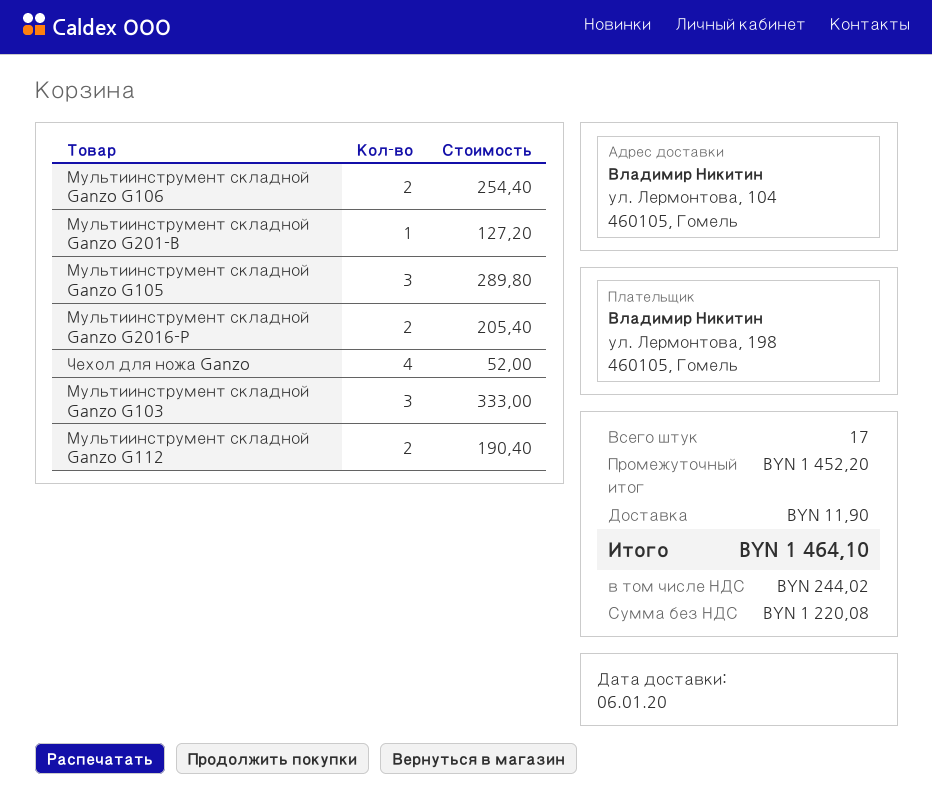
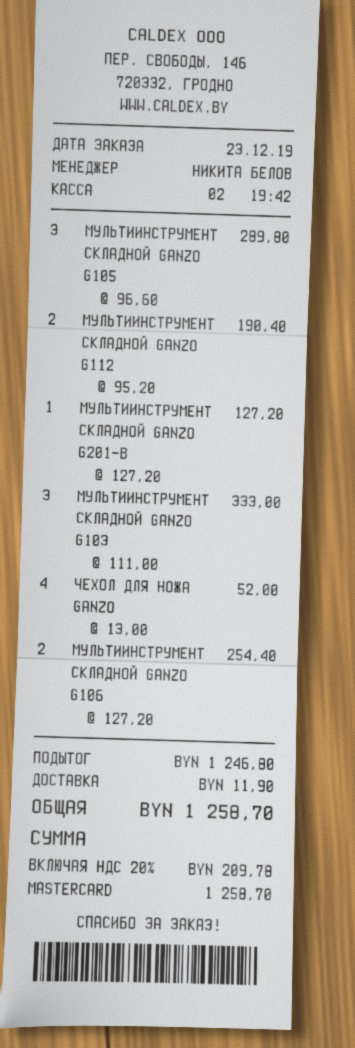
Мультиинструмент складной Ganzo G2016-P: 2 for 205.40 -> none
subtotal: 1452.20 -> 1246.80
tax: 244.02 -> 209.78
total: 1464.10 -> 1258.70

